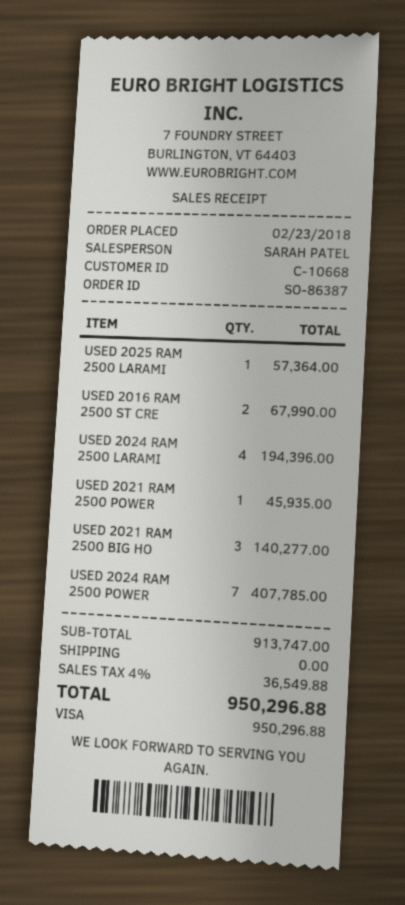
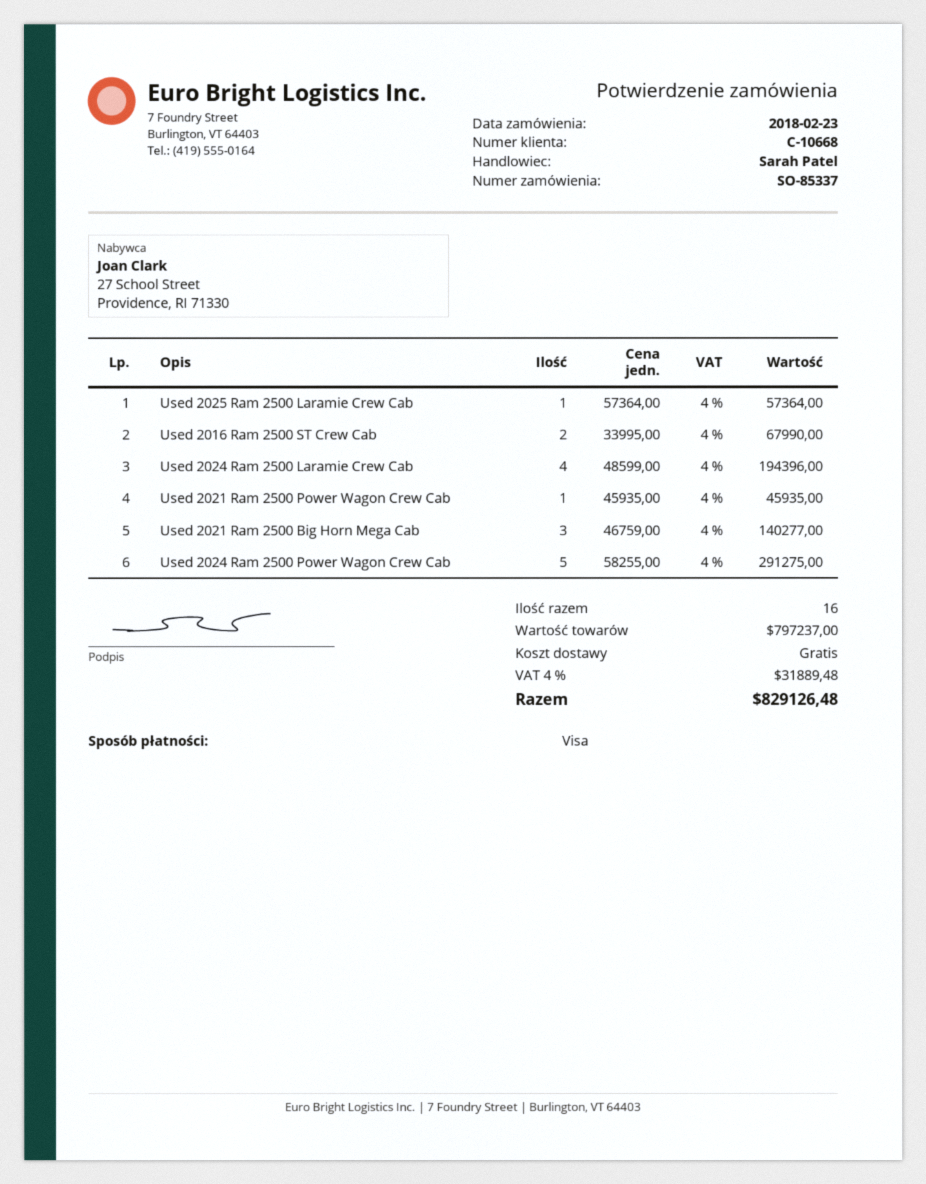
order number: SO-86387 -> SO-85337
USED 2024 RAM 2500 POWER: 7 for 407785.00 -> 5 for 291275.00
subtotal: 913747.00 -> 797237.00
tax: 4% = 36549.88 -> 4% = 31889.48
total: 950296.88 -> 829126.48

